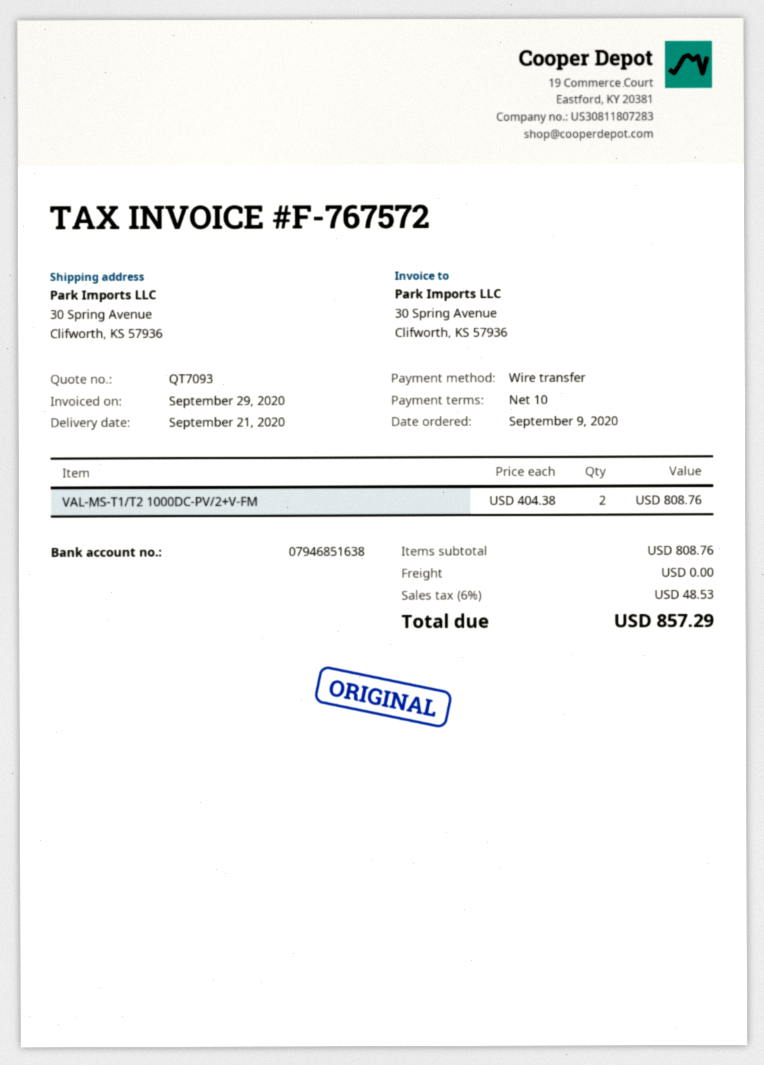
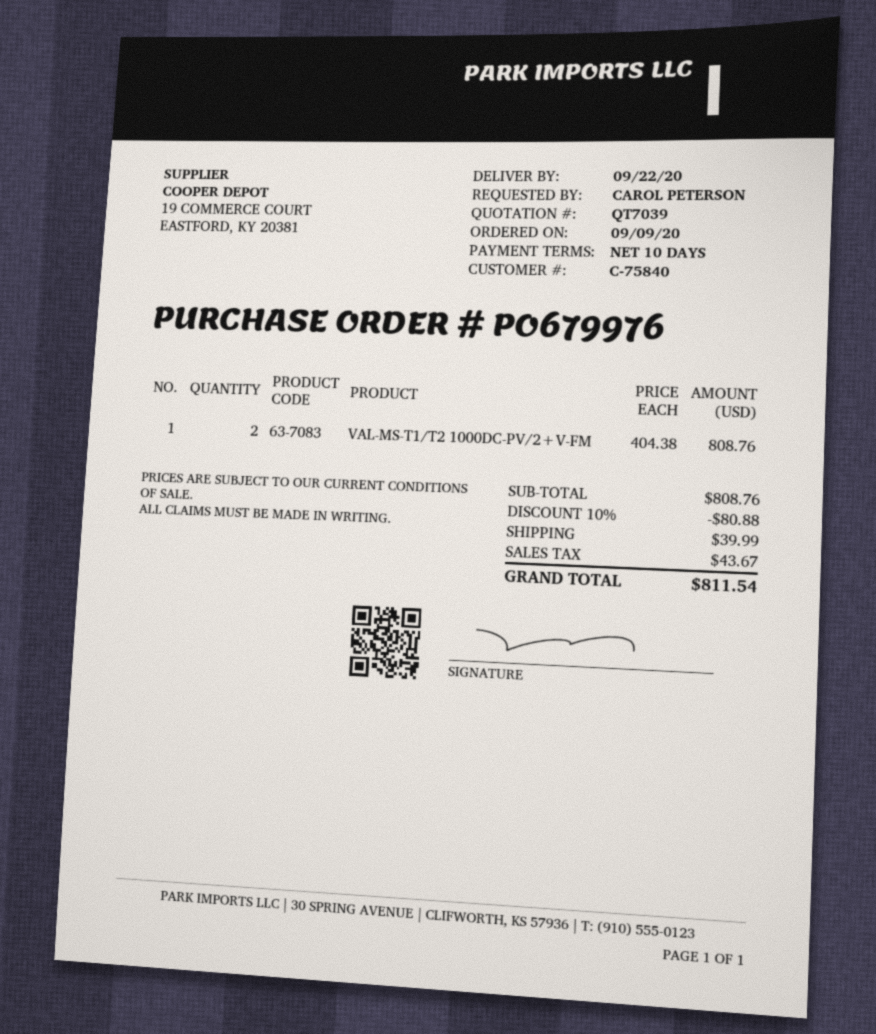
quote number: QT7093 -> QT7039
delivery date: 2020-09-21 -> 2020-09-22
discount: none -> 10% = 80.88
shipping: 0.00 -> 39.99
tax: 48.53 -> 43.67
total: 857.29 -> 811.54

